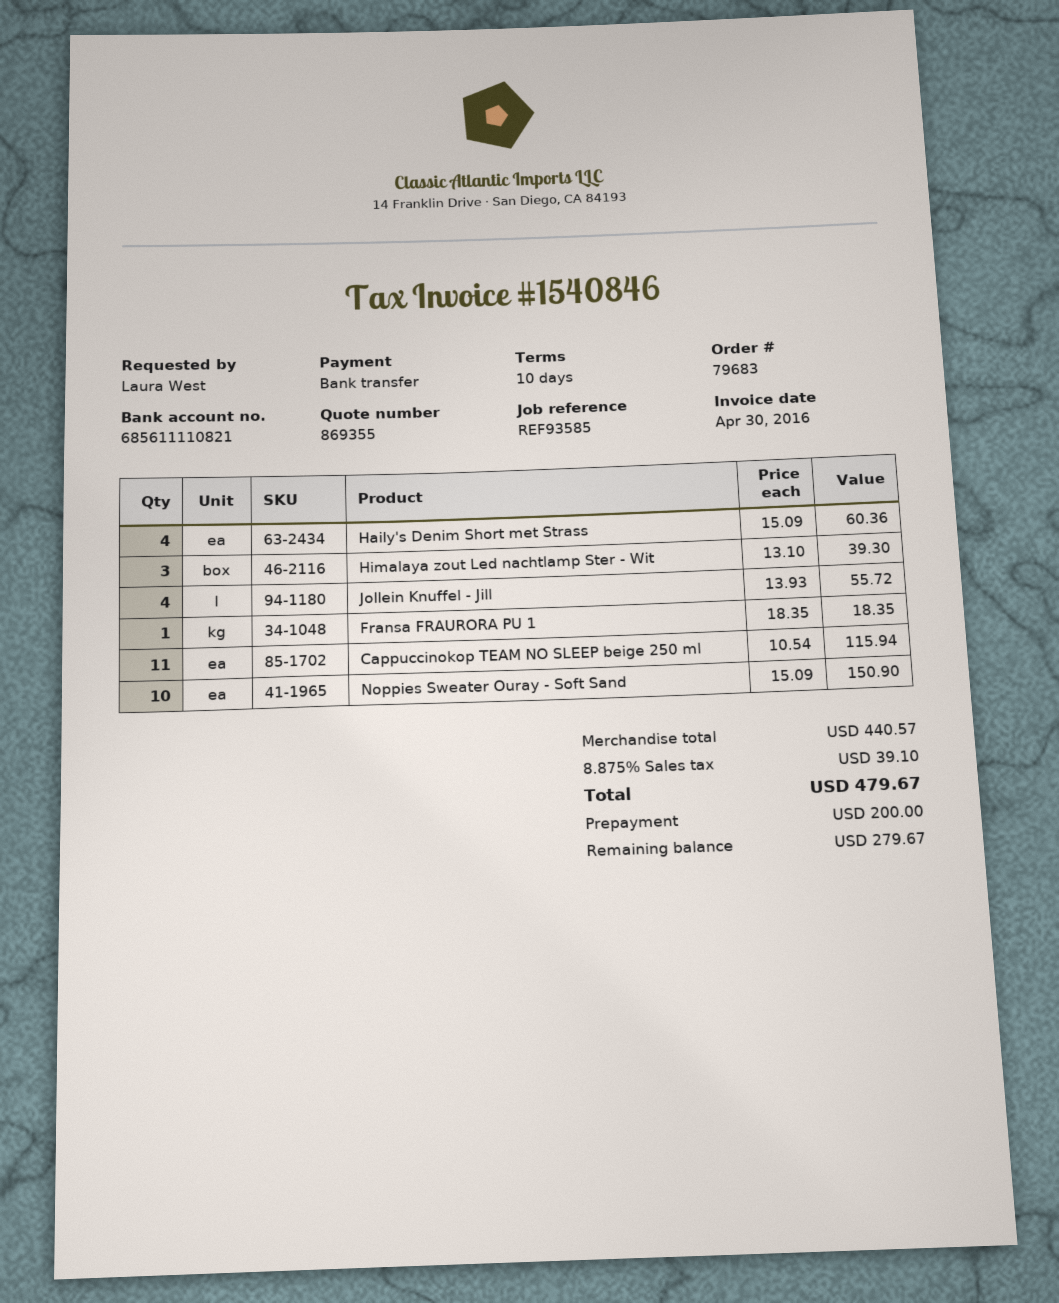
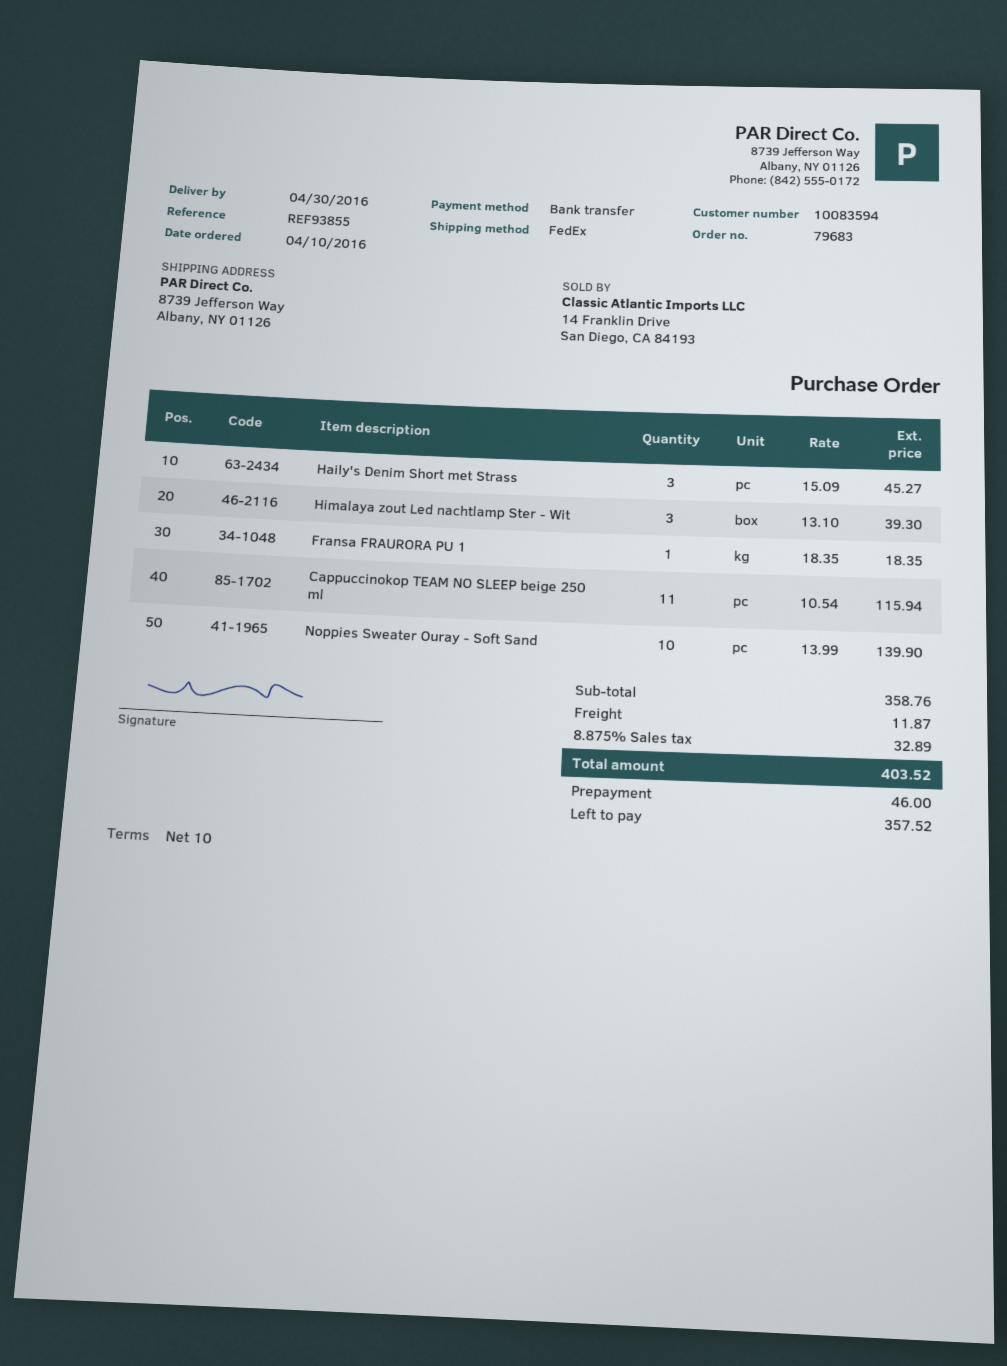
reference: REF93585 -> REF93855
Haily's Denim Short met Strass: 4 x 15.09 = 60.36 -> 3 x 15.09 = 45.27
Jollein Knuffel - Jill: 4 x 13.93 = 55.72 -> none
Noppies Sweater Ouray - Soft Sand: 10 x 15.09 = 150.90 -> 10 x 13.99 = 139.90
subtotal: 440.57 -> 358.76
shipping: none -> 11.87
tax: 8.875% = 39.10 -> 8.875% = 32.89
total: 479.67 -> 403.52
deposit: 200.00 -> 46.00
balance: 279.67 -> 357.52

